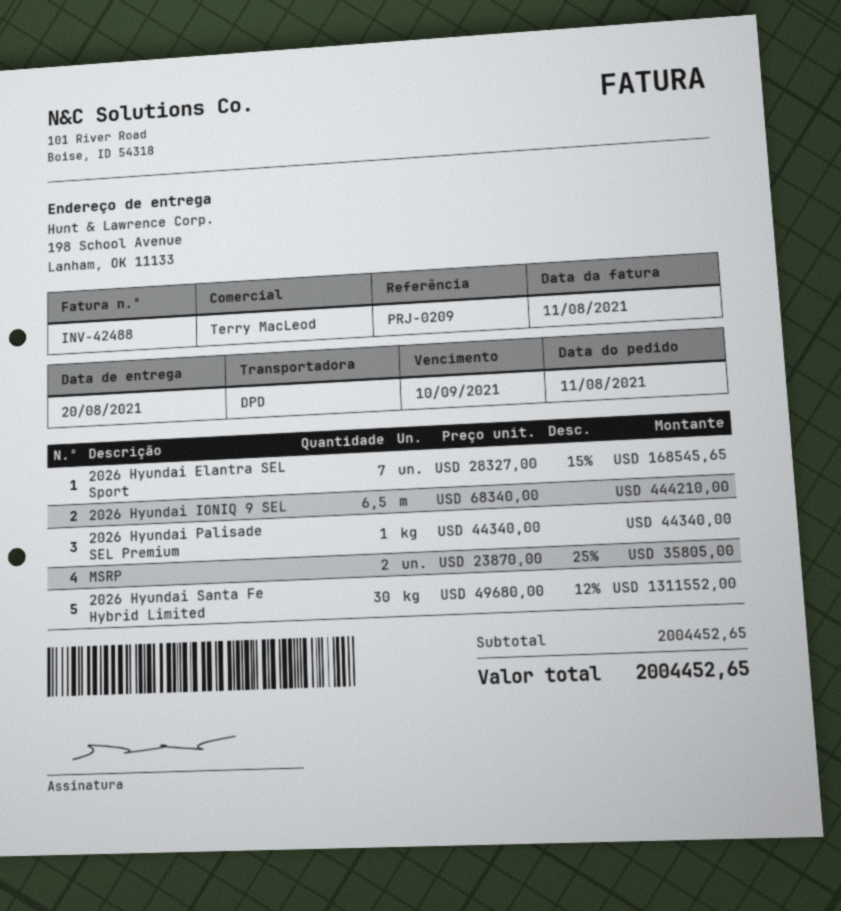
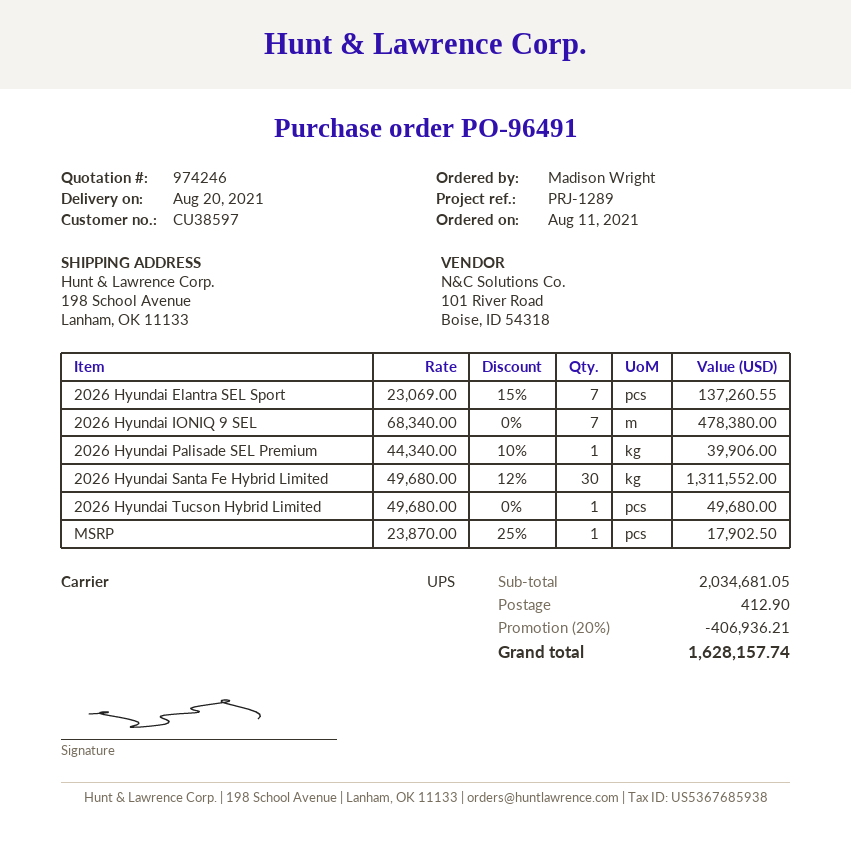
reference: PRJ-0209 -> PRJ-1289
shipping method: DPD -> UPS
2026 Hyundai Elantra SEL Sport: 7 x 28327.00 - 15% = 168545.65 -> 7 x 23069.00 - 15% = 137260.55
2026 Hyundai IONIQ 9 SEL: 6.5 x 68340.00 = 444210.00 -> 7 x 68340.00 = 478380.00
2026 Hyundai Palisade SEL Premium: 1 x 44340.00 = 44340.00 -> 1 x 44340.00 - 10% = 39906.00
MSRP: 2 x 23870.00 - 25% = 35805.00 -> 1 x 23870.00 - 25% = 17902.50
2026 Hyundai Tucson Hybrid Limited: none -> 1 x 49680.00 = 49680.00
subtotal: 2004452.65 -> 2034681.05
discount: none -> 20% = 406936.21
shipping: none -> 412.90
total: 2004452.65 -> 1628157.74

